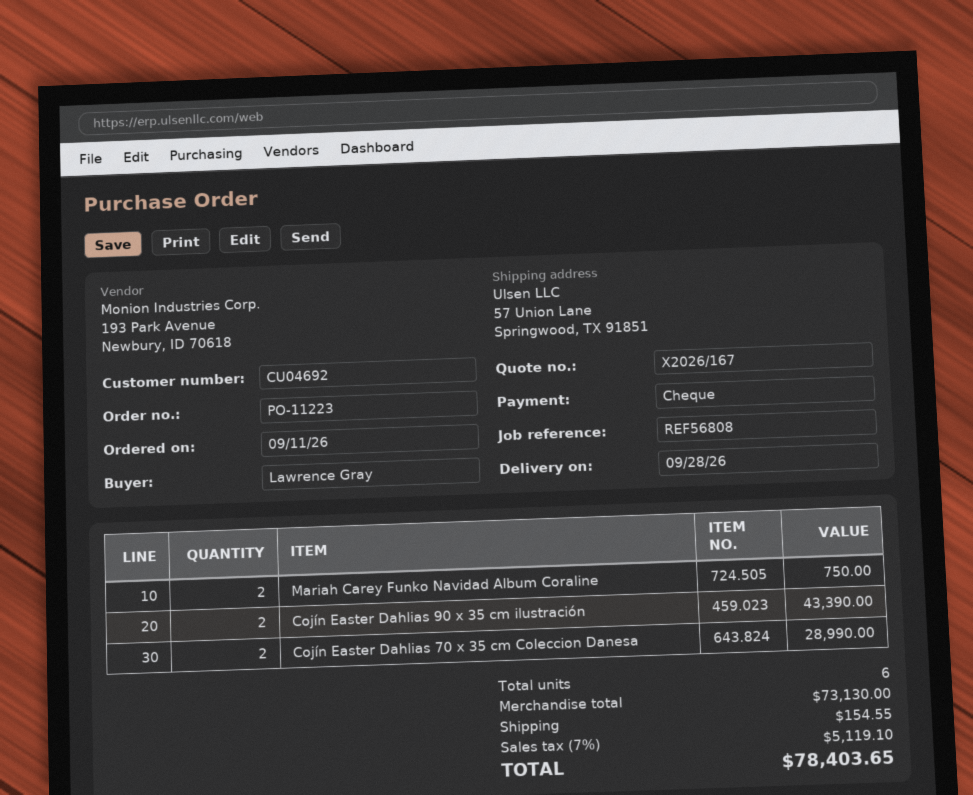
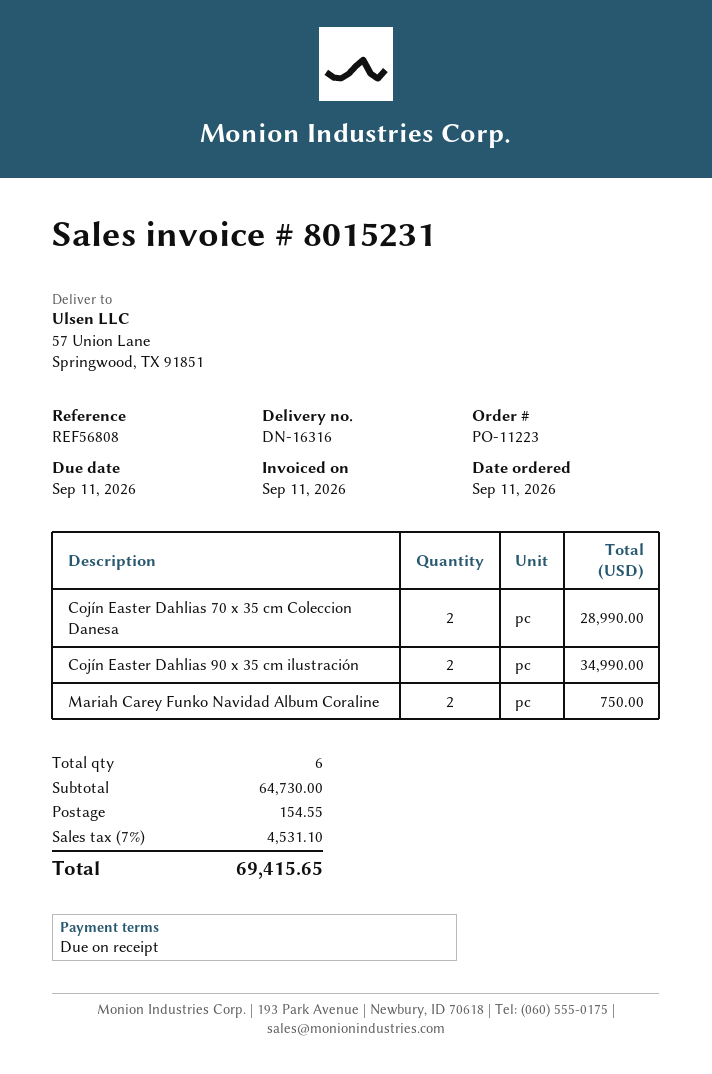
Cojín Easter Dahlias 90 x 35 cm ilustración: 2 for 43390.00 -> 2 for 34990.00
subtotal: 73130.00 -> 64730.00
tax: 7% = 5119.10 -> 7% = 4531.10
total: 78403.65 -> 69415.65

